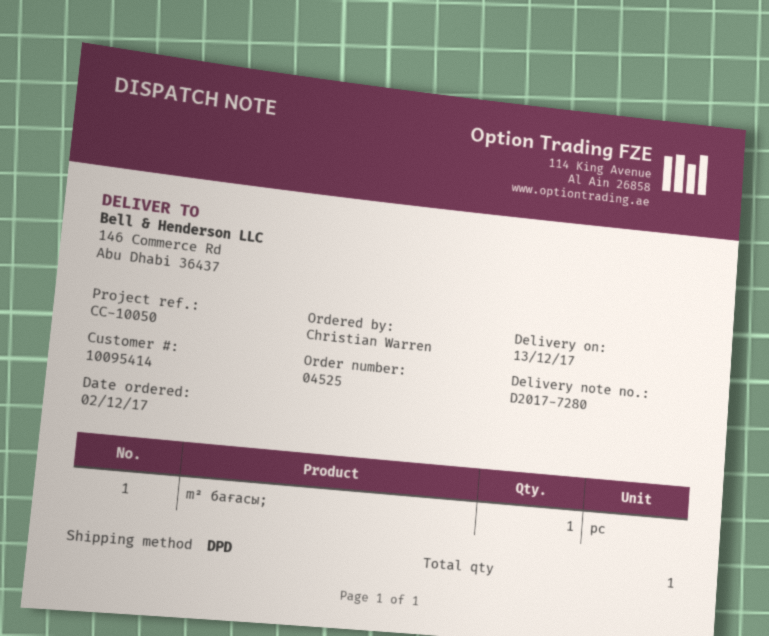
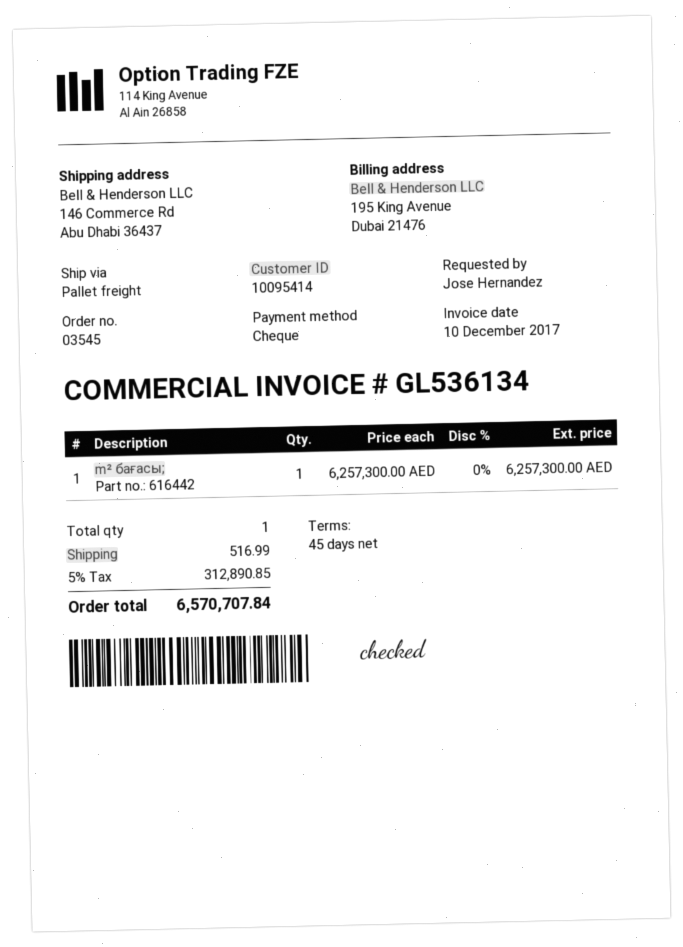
order number: 04525 -> 03545
ordered by: Christian Warren -> Jose Hernandez
shipping method: DPD -> pallet freight

